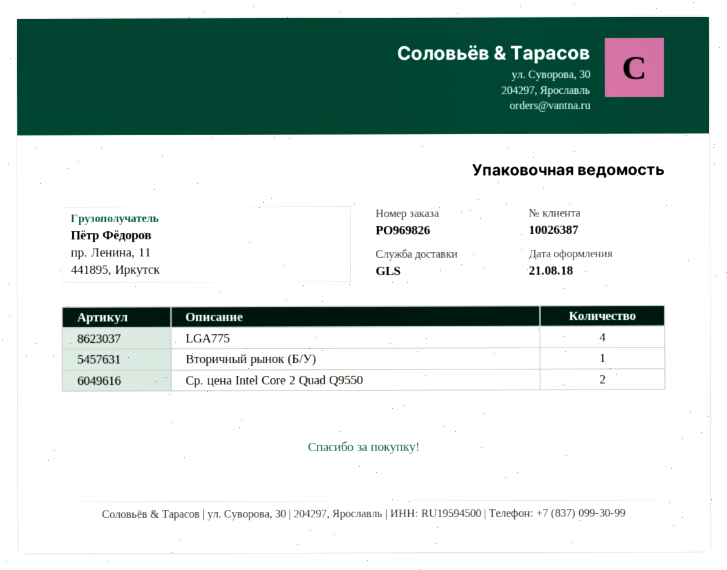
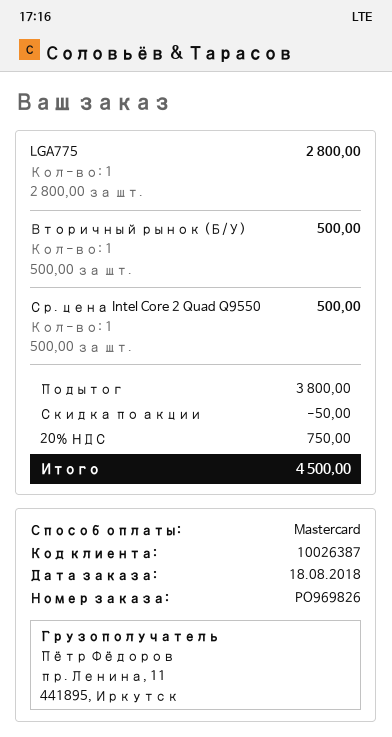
order date: 2018-08-21 -> 2018-08-18
LGA775: 4 -> 1
Ср. цена Intel Core 2 Quad Q9550: 2 -> 1

